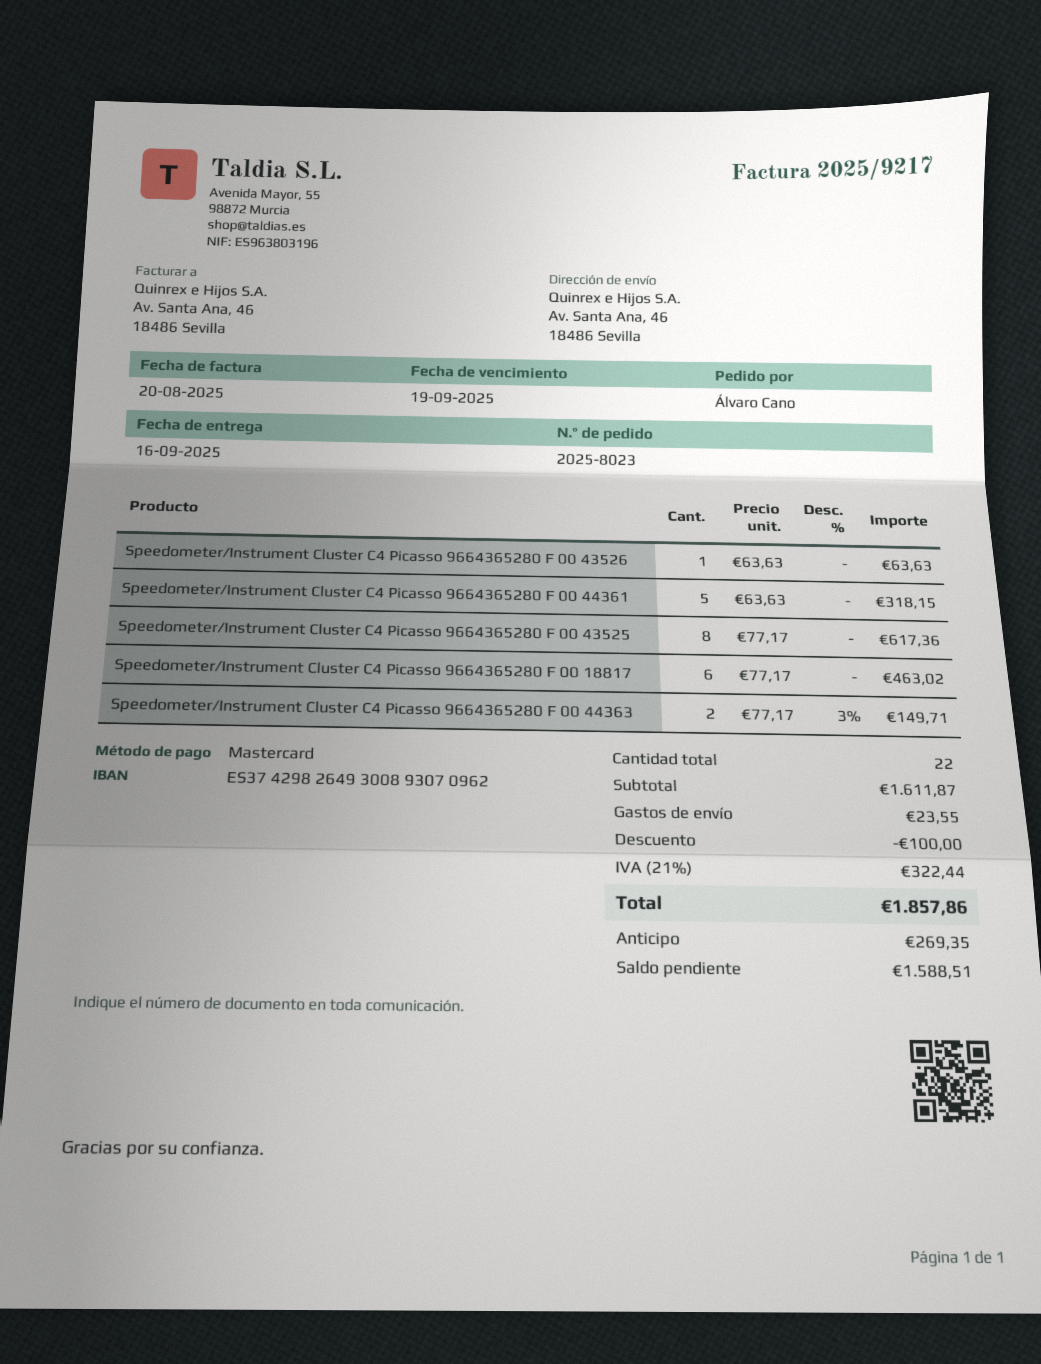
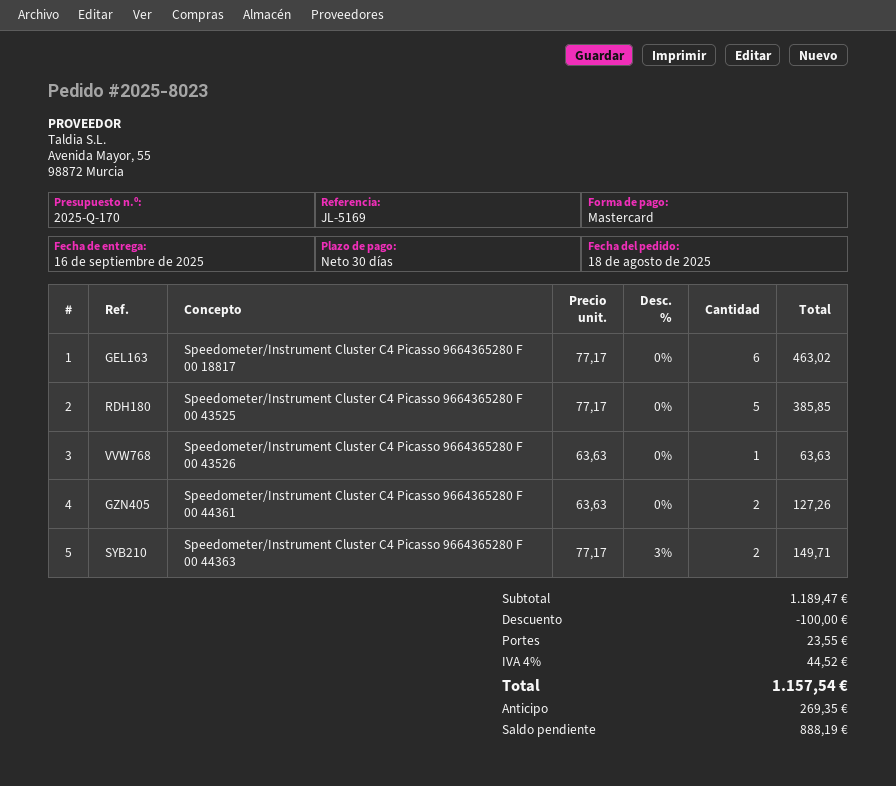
Speedometer/Instrument Cluster C4 Picasso 9664365280 F 00 44361: 5 x 63.63 = 318.15 -> 2 x 63.63 = 127.26
Speedometer/Instrument Cluster C4 Picasso 9664365280 F 00 43525: 8 x 77.17 = 617.36 -> 5 x 77.17 = 385.85
subtotal: 1611.87 -> 1189.47
tax: 21% = 322.44 -> 4% = 44.52
total: 1857.86 -> 1157.54
balance: 1588.51 -> 888.19

